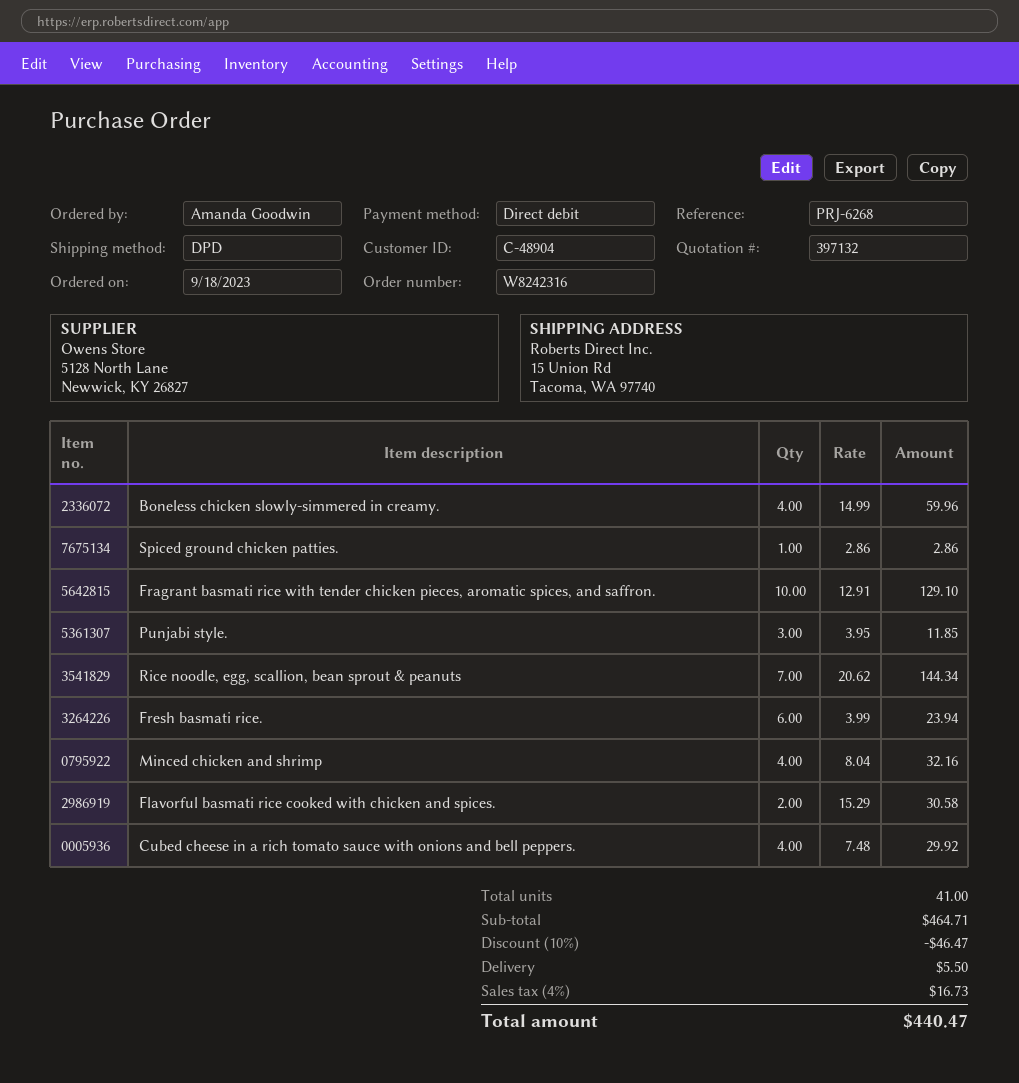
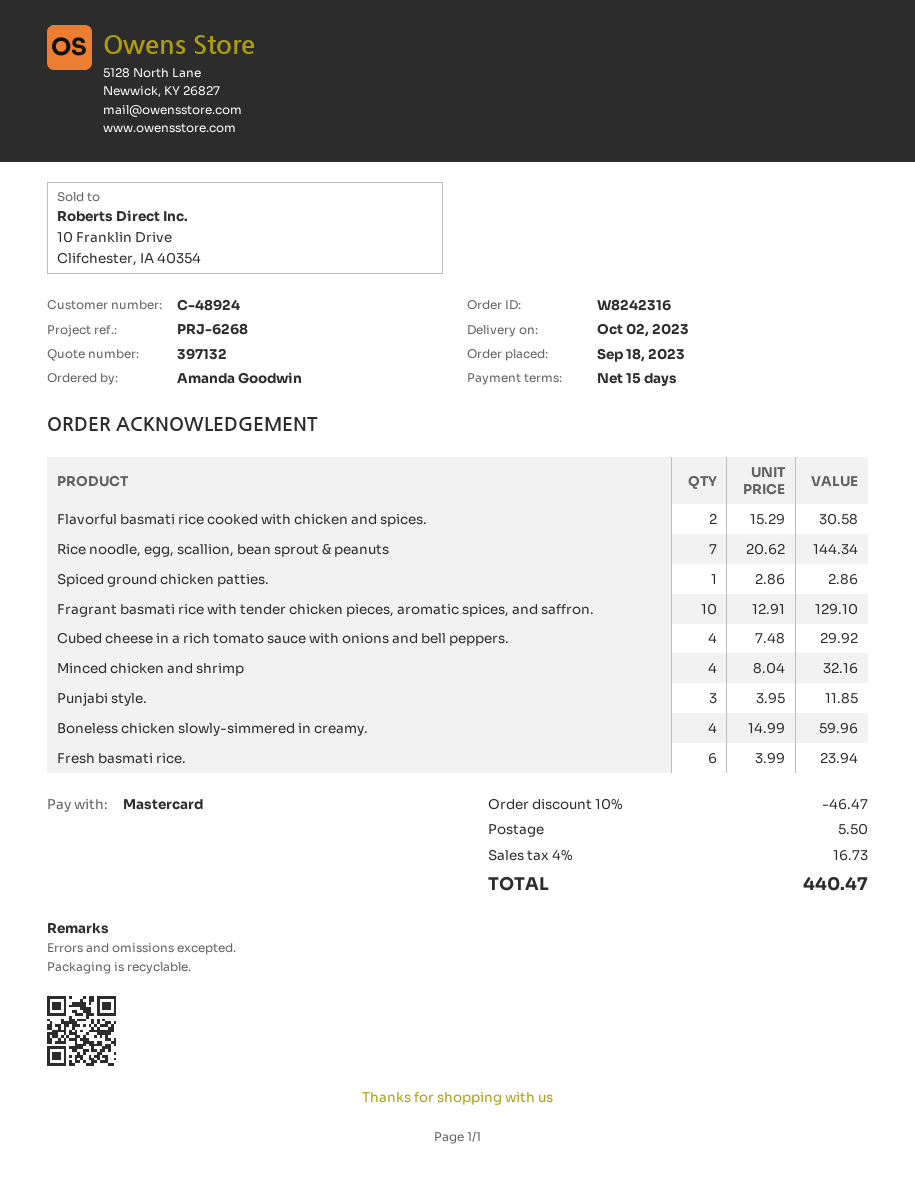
customer number: C-48904 -> C-48924
payment method: direct debit -> Mastercard

